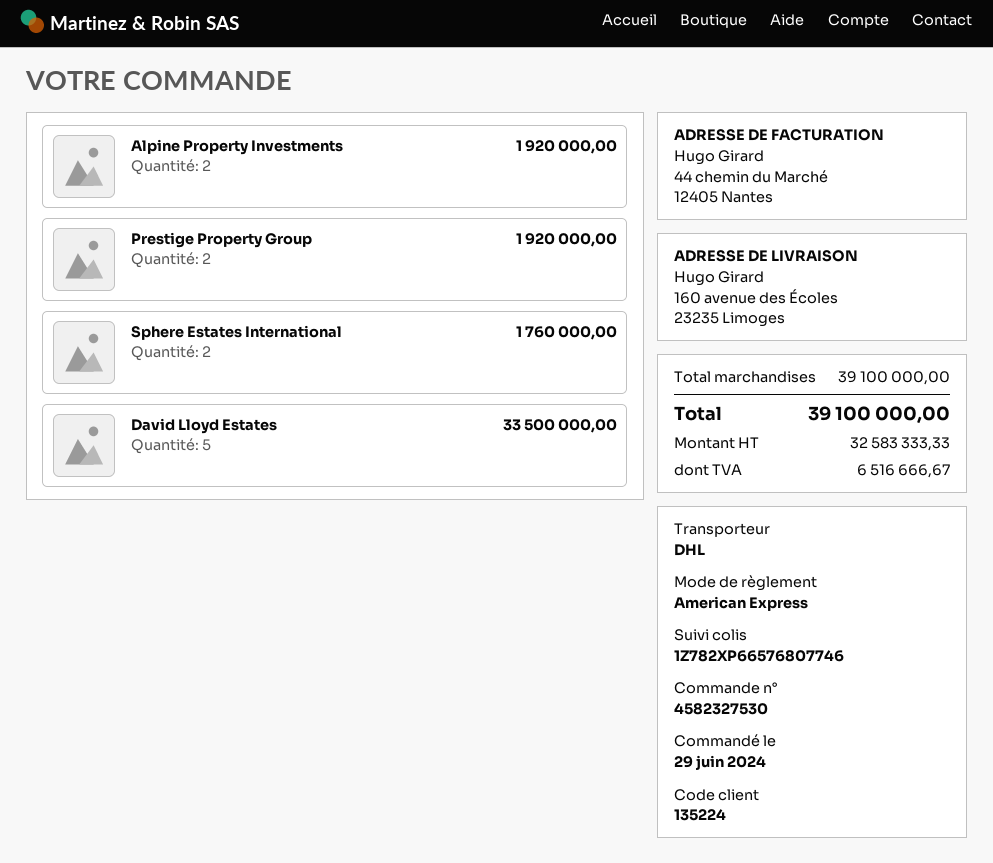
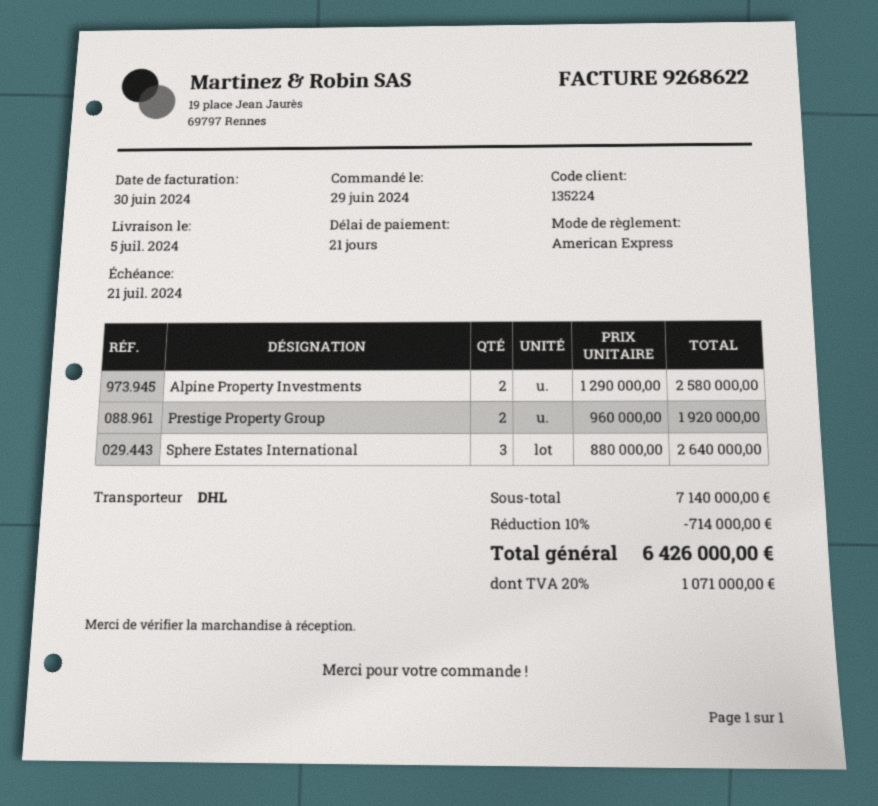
Alpine Property Investments: 2 for 1920000.00 -> 2 for 2580000.00
Sphere Estates International: 2 for 1760000.00 -> 3 for 2640000.00
David Lloyd Estates: 5 for 33500000.00 -> none
subtotal: 39100000.00 -> 7140000.00
discount: none -> 10% = 714000.00
tax: 6516666.67 -> 1071000.00
total: 39100000.00 -> 6426000.00

